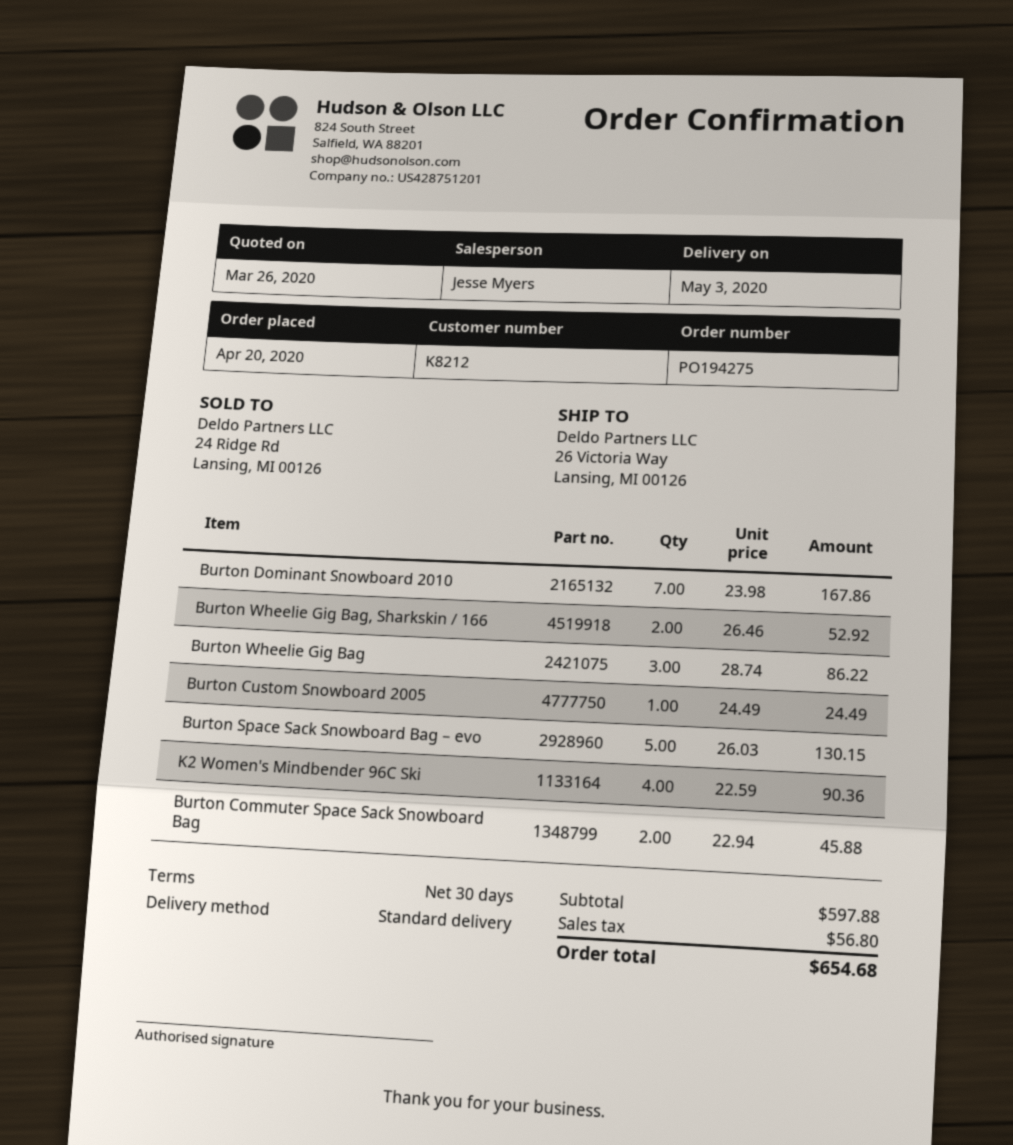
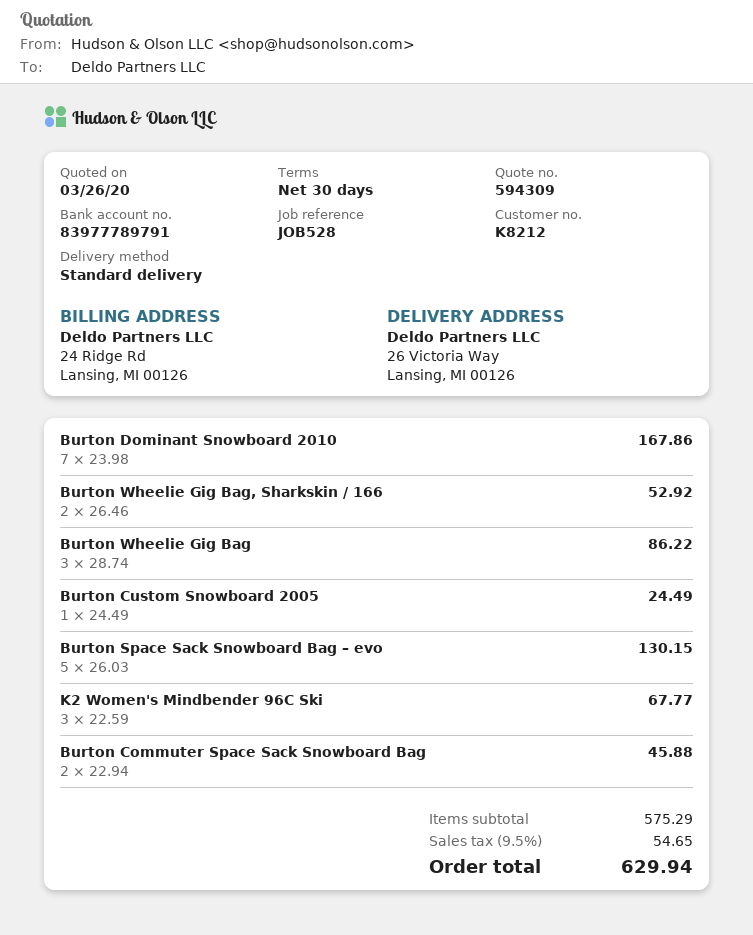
K2 Women's Mindbender 96C Ski: 4 x 22.59 = 90.36 -> 3 x 22.59 = 67.77
subtotal: 597.88 -> 575.29
tax: 56.80 -> 54.65
total: 654.68 -> 629.94

